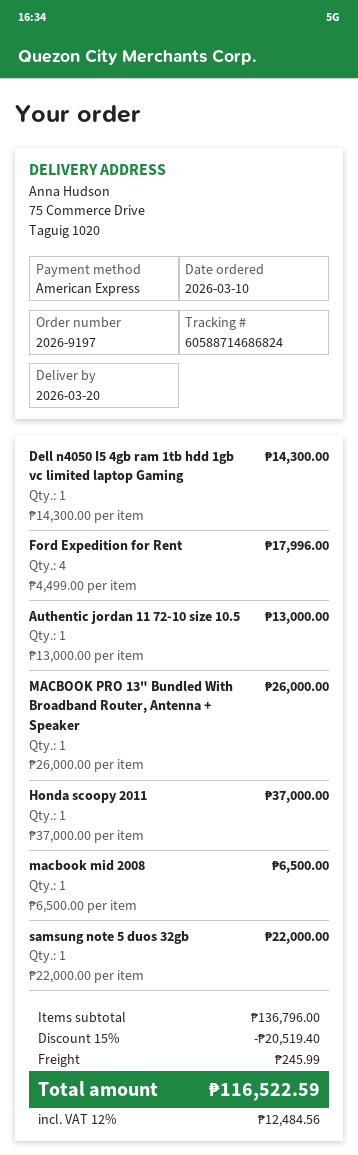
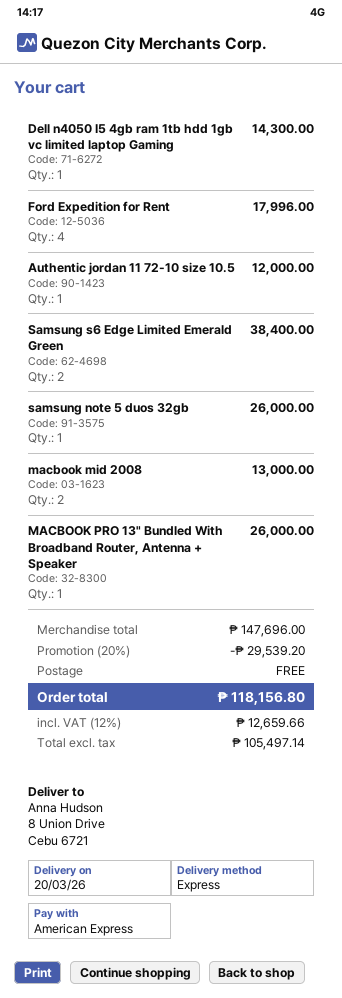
ship to: 75 Commerce Drive, Taguig 1020 -> 8 Union Drive, Cebu 6721
Authentic jordan 11 72-10 size 10.5: 1 for 13000.00 -> 1 for 12000.00
Honda scoopy 2011: 1 for 37000.00 -> none
macbook mid 2008: 1 for 6500.00 -> 2 for 13000.00
samsung note 5 duos 32gb: 1 for 22000.00 -> 1 for 26000.00
Samsung s6 Edge Limited Emerald Green: none -> 2 for 38400.00
subtotal: 136796.00 -> 147696.00
discount: 15% = 20519.40 -> 20% = 29539.20
shipping: 245.99 -> 0.00
tax: 12% = 12484.56 -> 12% = 12659.66
total: 116522.59 -> 118156.80

